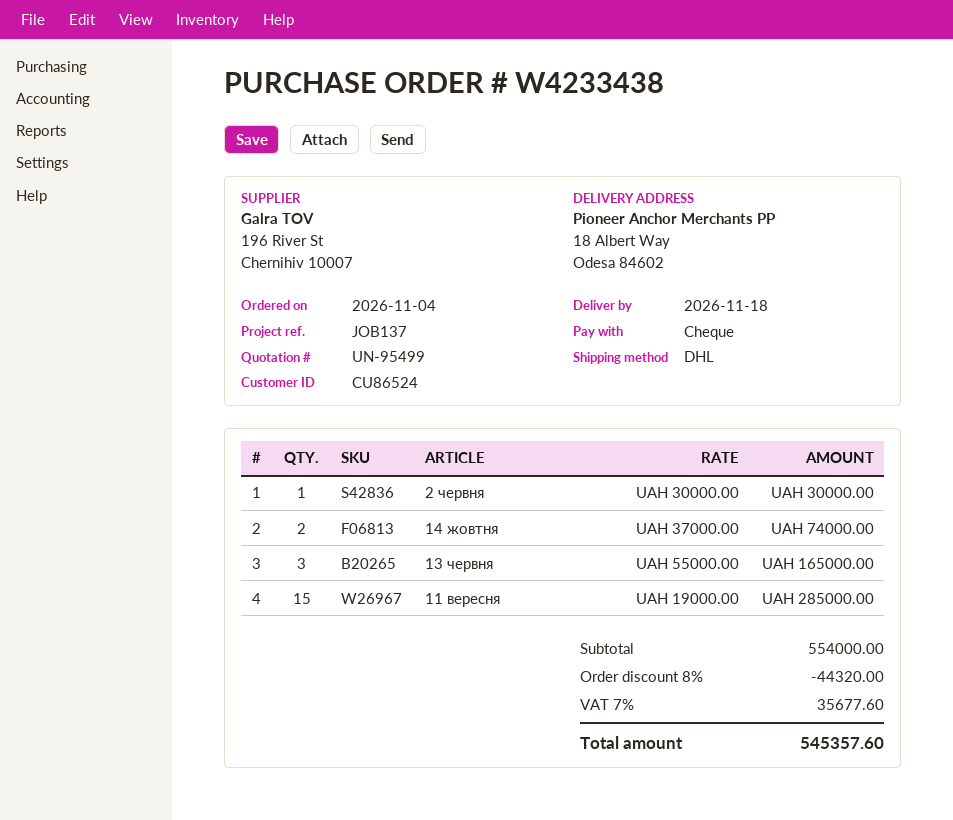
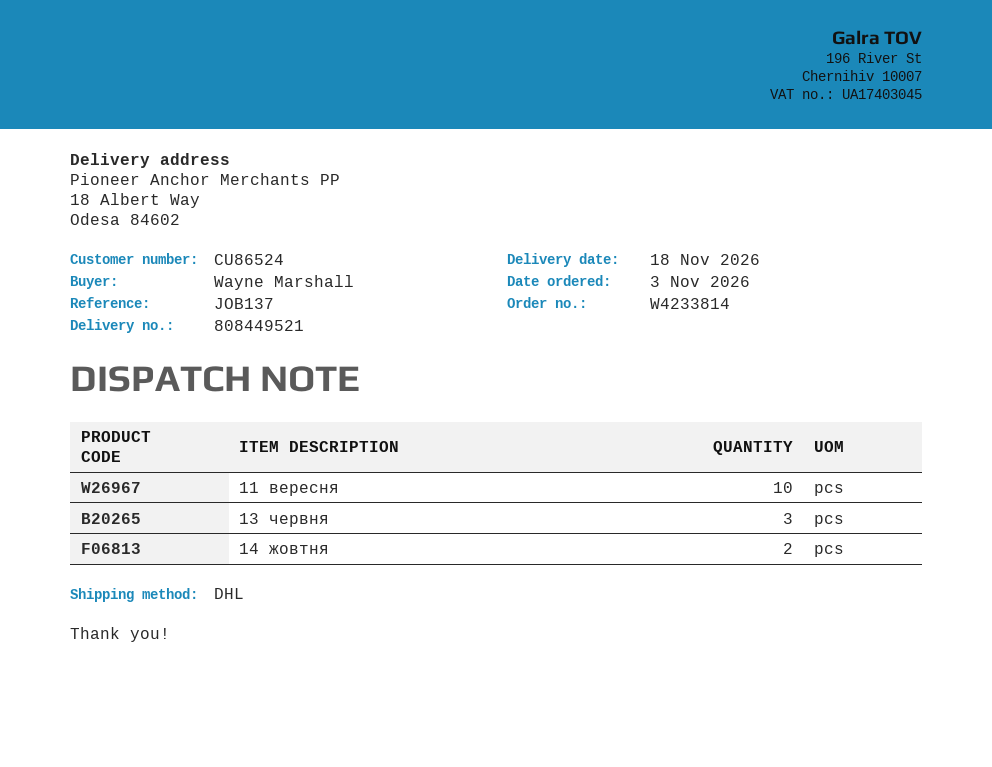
order number: W4233438 -> W4233814
order date: 2026-11-04 -> 2026-11-03
2 червня: 1 -> none
11 вересня: 15 -> 10

